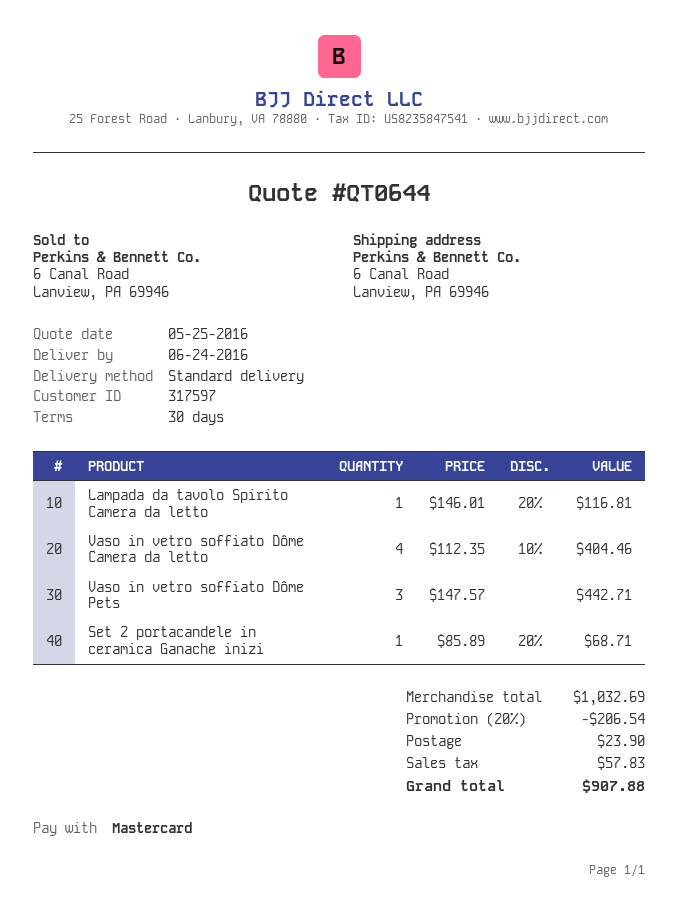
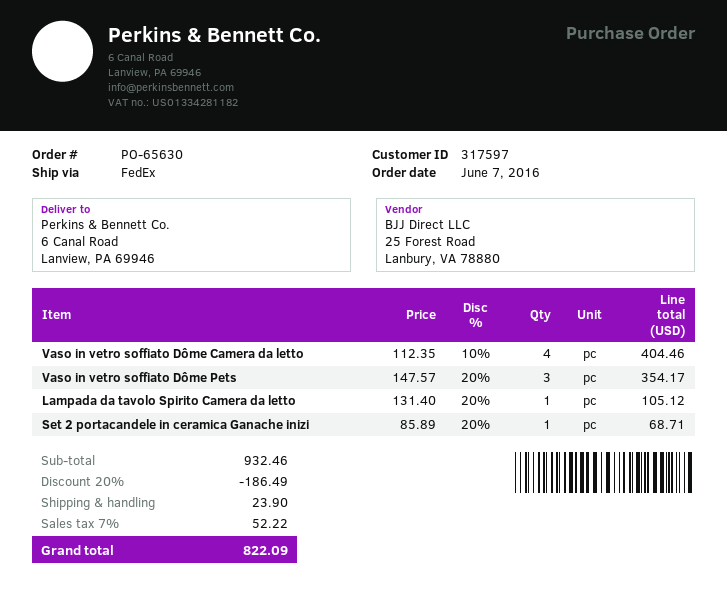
shipping method: standard -> FedEx
Lampada da tavolo Spirito Camera da letto: 1 x 146.01 - 20% = 116.81 -> 1 x 131.40 - 20% = 105.12
Vaso in vetro soffiato Dôme Pets: 3 x 147.57 = 442.71 -> 3 x 147.57 - 20% = 354.17
subtotal: 1032.69 -> 932.46
discount: 20% = 206.54 -> 20% = 186.49
tax: 57.83 -> 52.22
total: 907.88 -> 822.09

